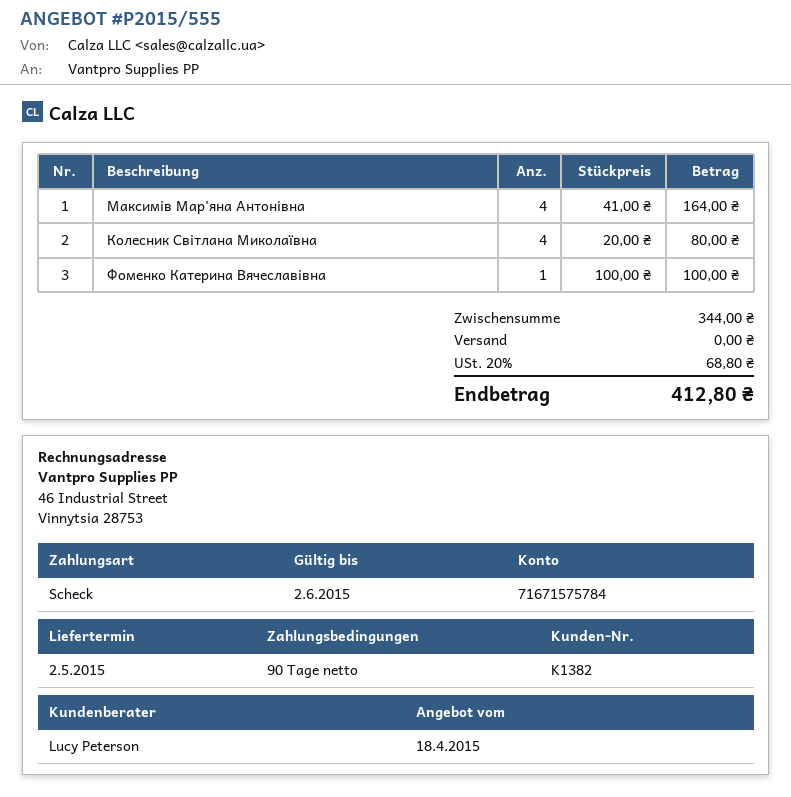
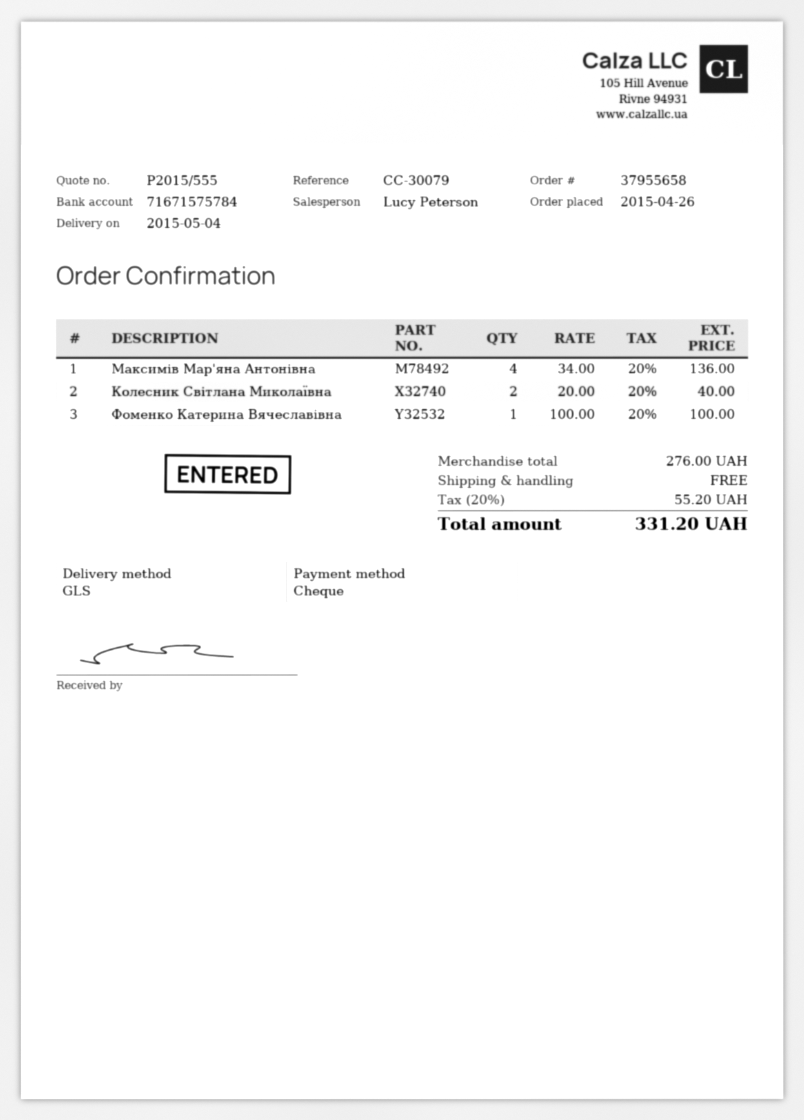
delivery date: 2015-05-02 -> 2015-05-04
Максимів Мар'яна Антонівна: 4 x 41.00 = 164.00 -> 4 x 34.00 = 136.00
Колесник Світлана Миколаївна: 4 x 20.00 = 80.00 -> 2 x 20.00 = 40.00
subtotal: 344.00 -> 276.00
tax: 20% = 68.80 -> 20% = 55.20
total: 412.80 -> 331.20

